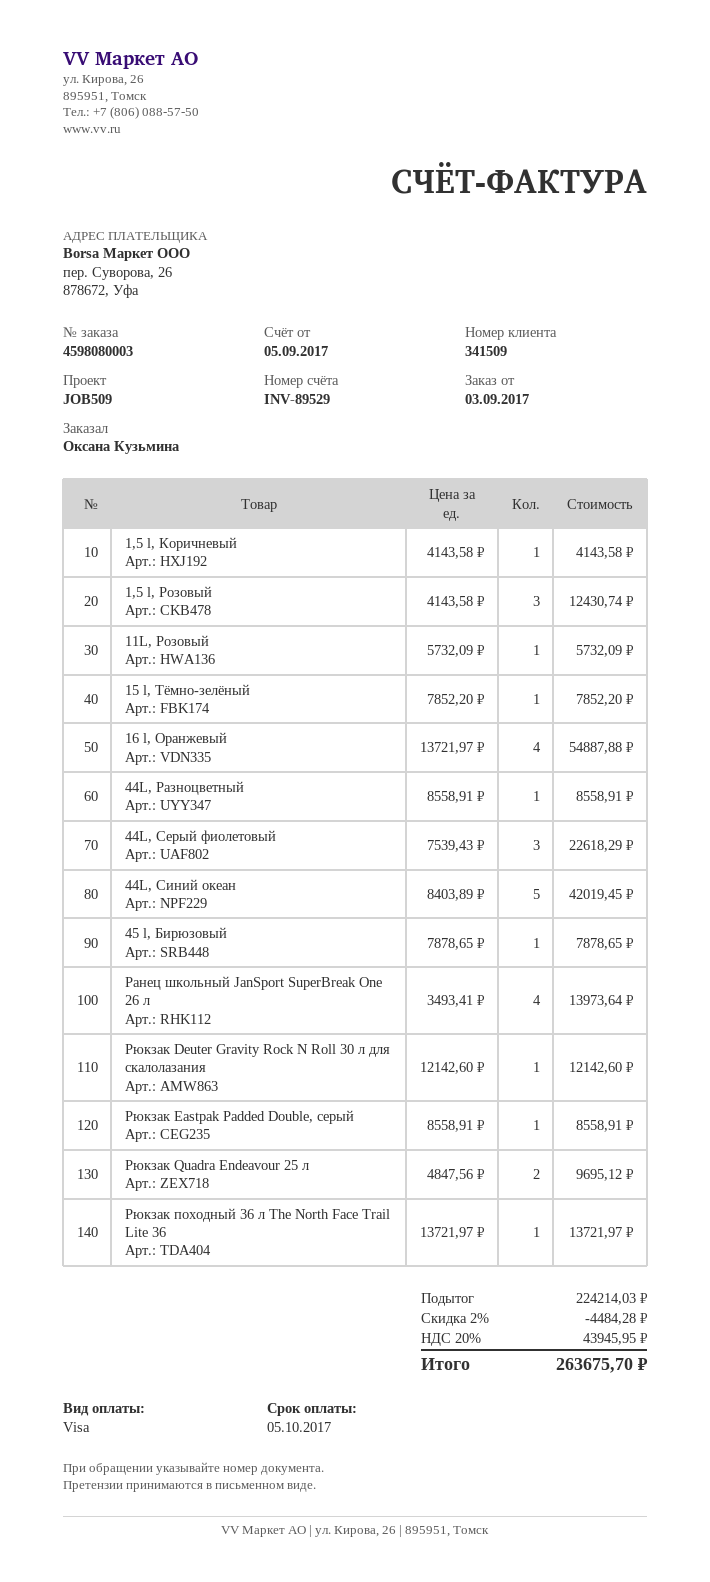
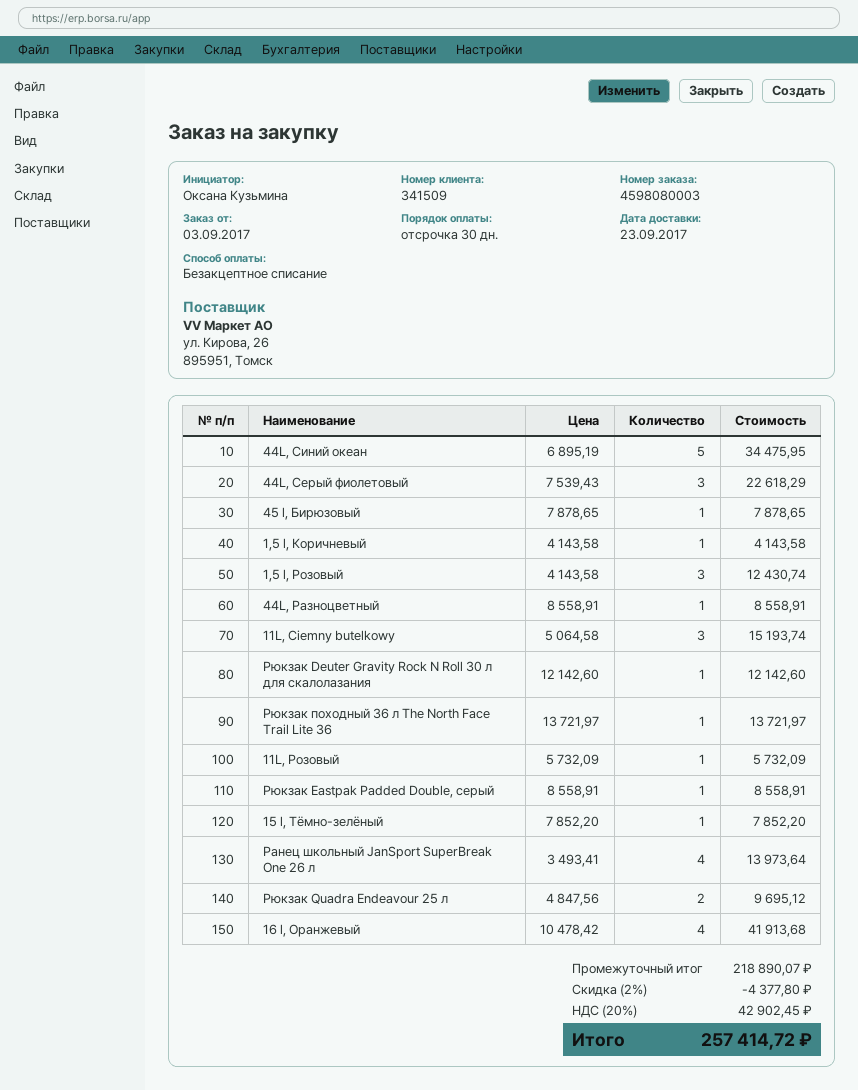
payment method: Visa -> direct debit
16 l, Оранжевый: 4 x 13721.97 = 54887.88 -> 4 x 10478.42 = 41913.68
44L, Синий океан: 5 x 8403.89 = 42019.45 -> 5 x 6895.19 = 34475.95
11L, Ciemny butelkowy: none -> 3 x 5064.58 = 15193.74
subtotal: 224214.03 -> 218890.07
discount: 2% = 4484.28 -> 2% = 4377.80
tax: 20% = 43945.95 -> 20% = 42902.45
total: 263675.70 -> 257414.72

